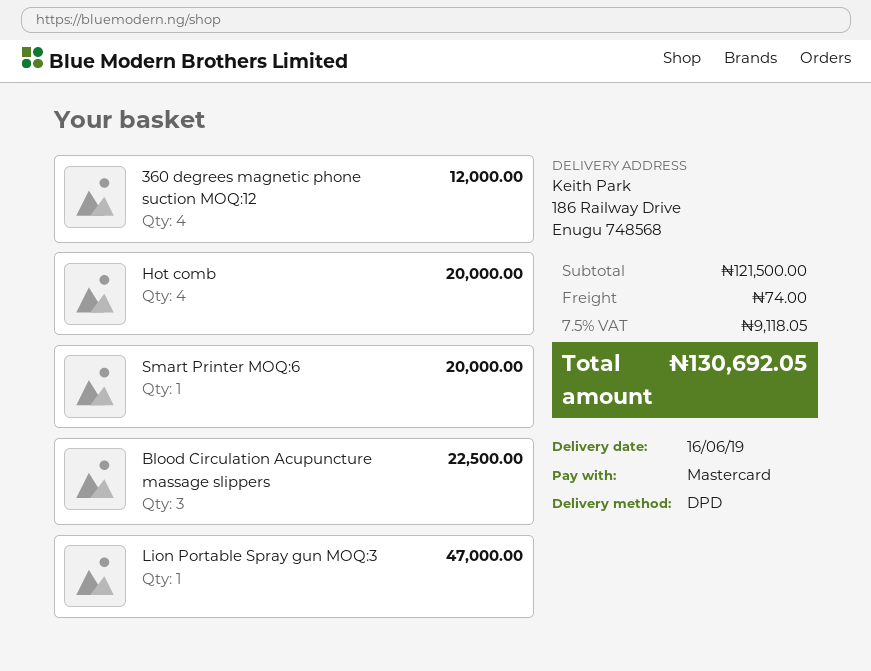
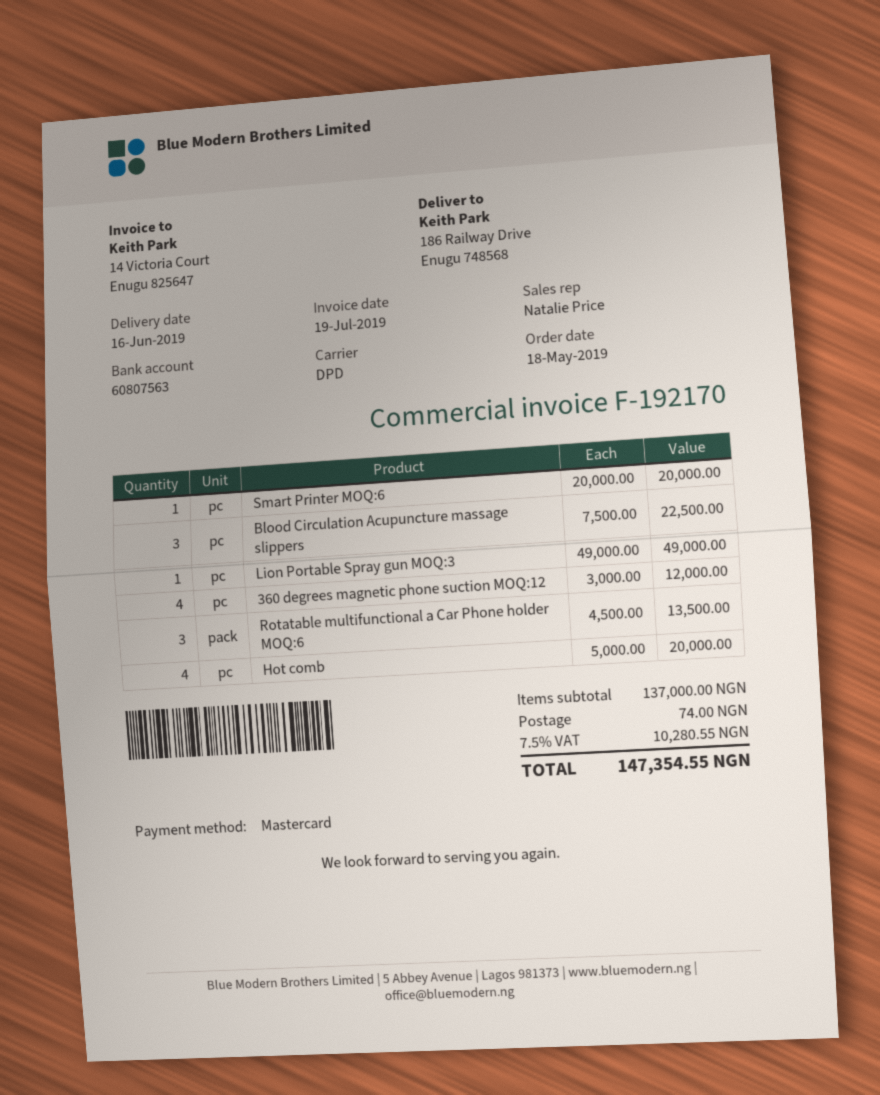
Lion Portable Spray gun MOQ:3: 1 for 47000.00 -> 1 for 49000.00
Rotatable multifunctional a Car Phone holder MOQ:6: none -> 3 for 13500.00
subtotal: 121500.00 -> 137000.00
tax: 7.5% = 9118.05 -> 7.5% = 10280.55
total: 130692.05 -> 147354.55

